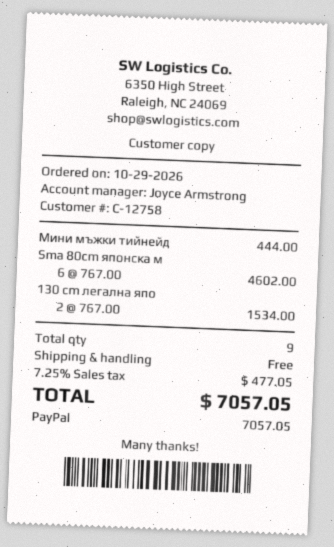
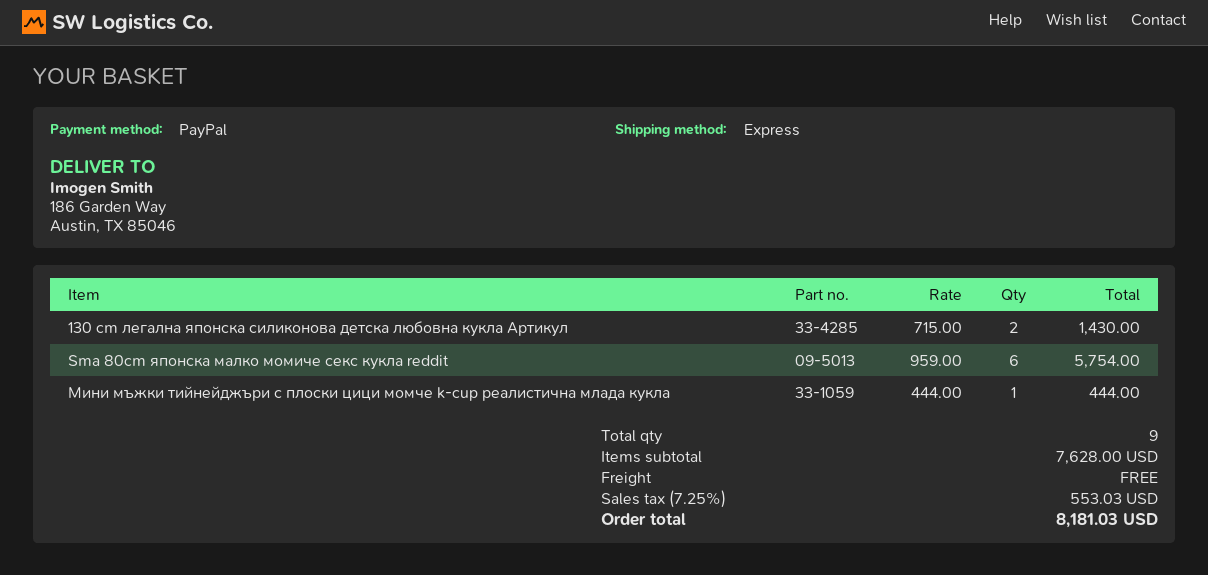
Sma 80cm японска м: 6 x 767.00 = 4602.00 -> 6 x 959.00 = 5754.00
130 cm легална япо: 2 x 767.00 = 1534.00 -> 2 x 715.00 = 1430.00
tax: 7.25% = 477.05 -> 7.25% = 553.03
total: 7057.05 -> 8181.03

